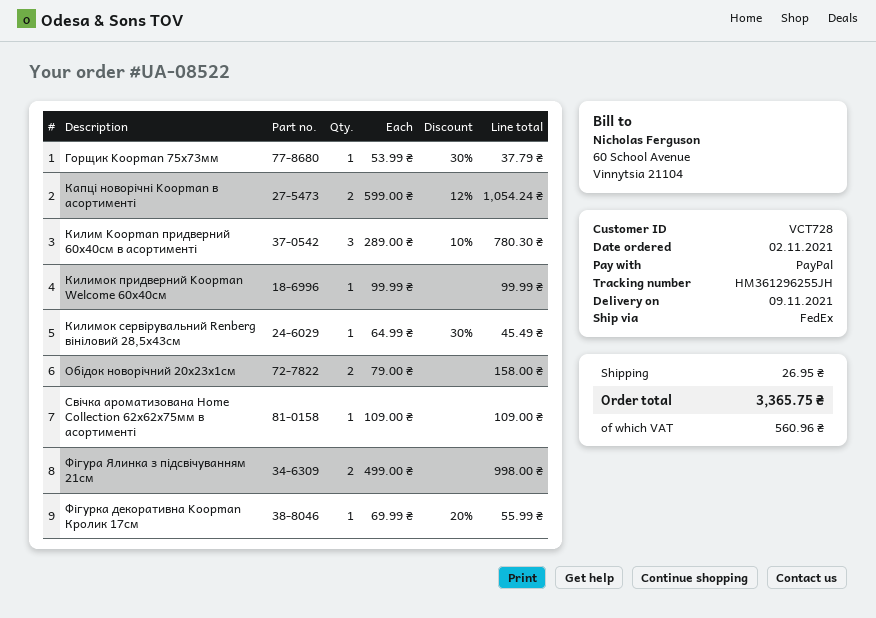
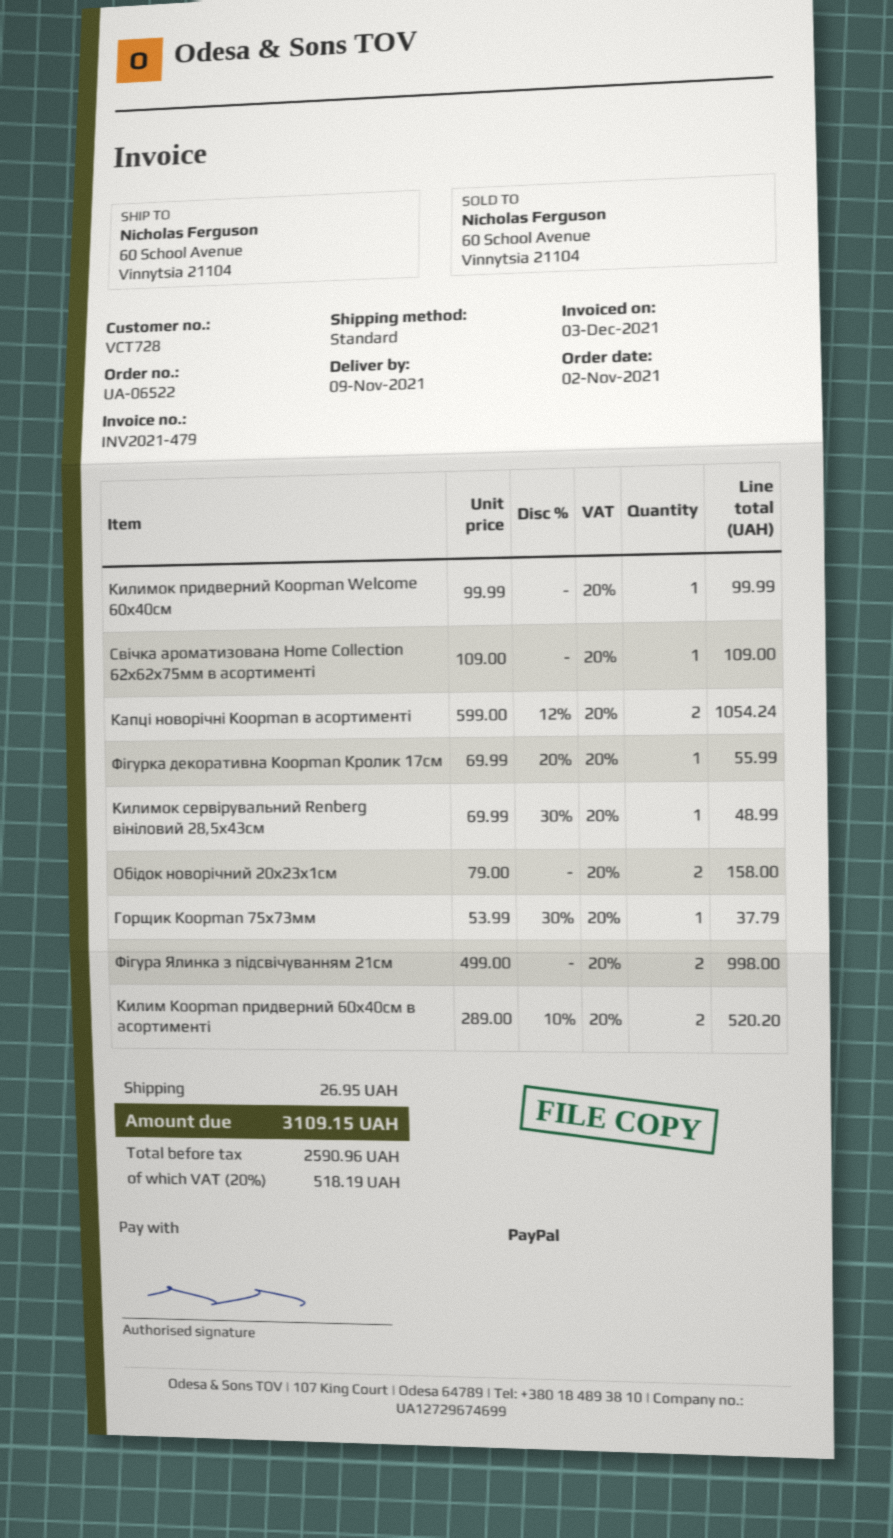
order number: UA-08522 -> UA-06522
shipping method: FedEx -> standard
Килим Koopman придверний 60х40см в асортименті: 3 x 289.00 - 10% = 780.30 -> 2 x 289.00 - 10% = 520.20
Килимок сервірувальний Renberg вініловий 28,5х43см: 1 x 64.99 - 30% = 45.49 -> 1 x 69.99 - 30% = 48.99
tax: 560.96 -> 518.19
total: 3365.75 -> 3109.15

